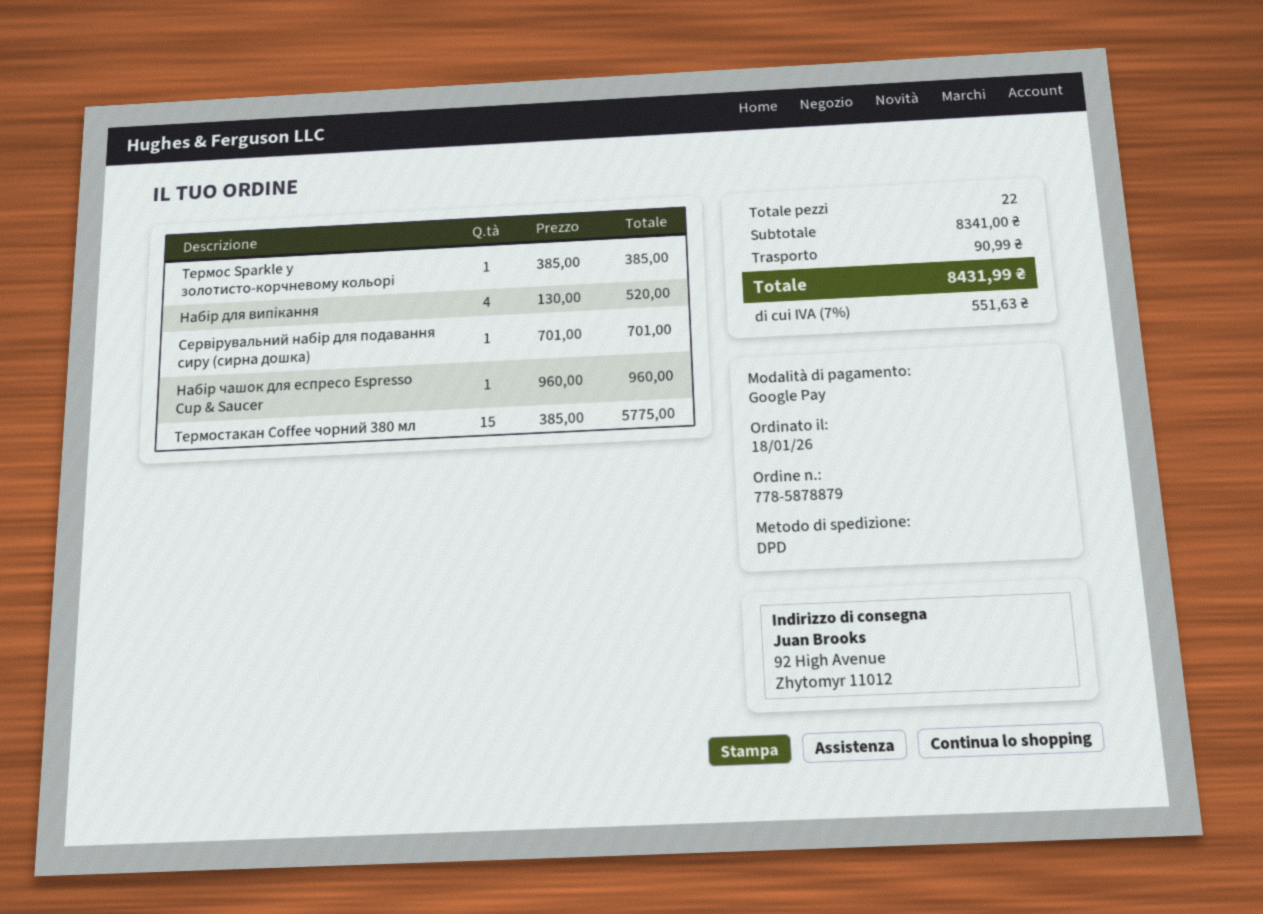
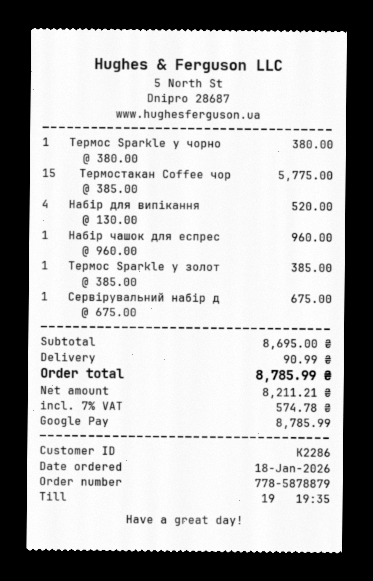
Сервірувальний набір для подавання сиру (сирна дошка): 1 x 701.00 = 701.00 -> 1 x 675.00 = 675.00
Термос Sparkle у чорно: none -> 1 x 380.00 = 380.00
subtotal: 8341.00 -> 8695.00
tax: 7% = 551.63 -> 7% = 574.78
total: 8431.99 -> 8785.99

